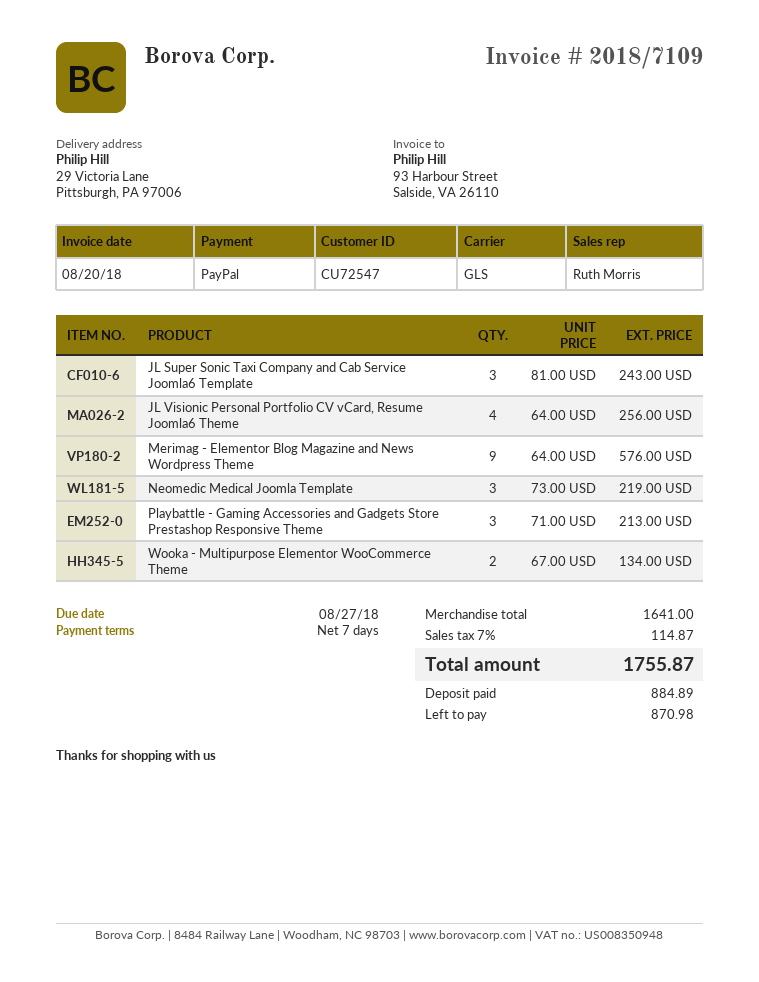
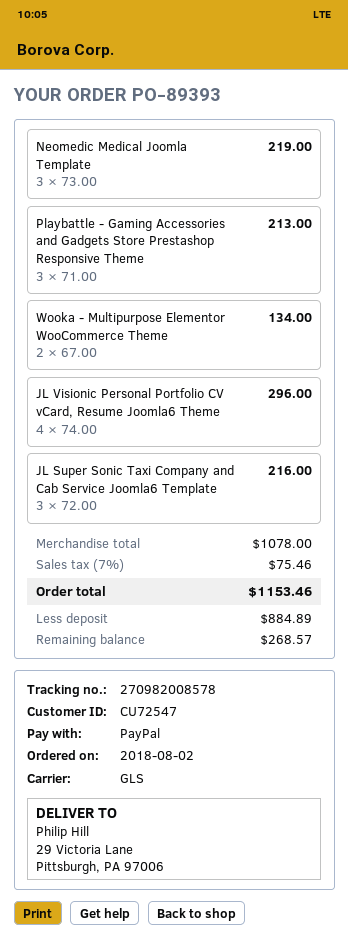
JL Super Sonic Taxi Company and Cab Service Joomla6 Template: 3 x 81.00 = 243.00 -> 3 x 72.00 = 216.00
JL Visionic Personal Portfolio CV vCard, Resume Joomla6 Theme: 4 x 64.00 = 256.00 -> 4 x 74.00 = 296.00
Merimag - Elementor Blog Magazine and News Wordpress Theme: 9 x 64.00 = 576.00 -> none
subtotal: 1641.00 -> 1078.00
tax: 7% = 114.87 -> 7% = 75.46
total: 1755.87 -> 1153.46
balance: 870.98 -> 268.57

